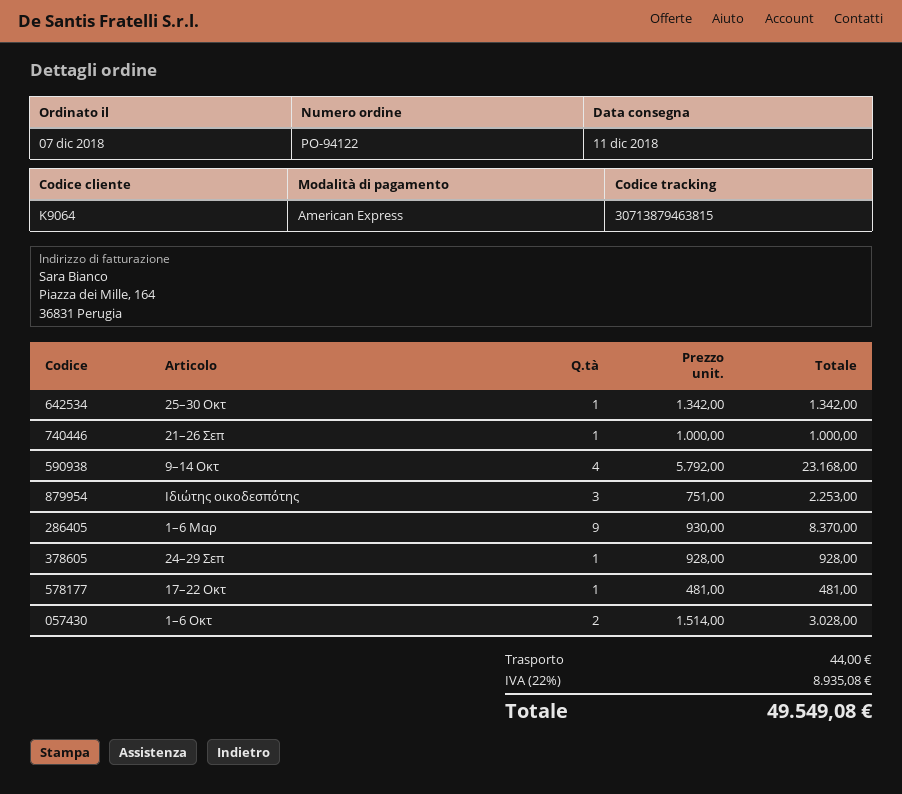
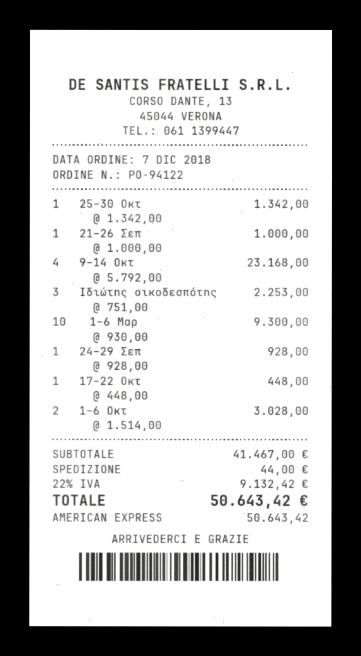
1–6 Μαρ: 9 x 930.00 = 8370.00 -> 10 x 930.00 = 9300.00
17–22 Οκτ: 1 x 481.00 = 481.00 -> 1 x 448.00 = 448.00
tax: 22% = 8935.08 -> 22% = 9132.42
total: 49549.08 -> 50643.42

